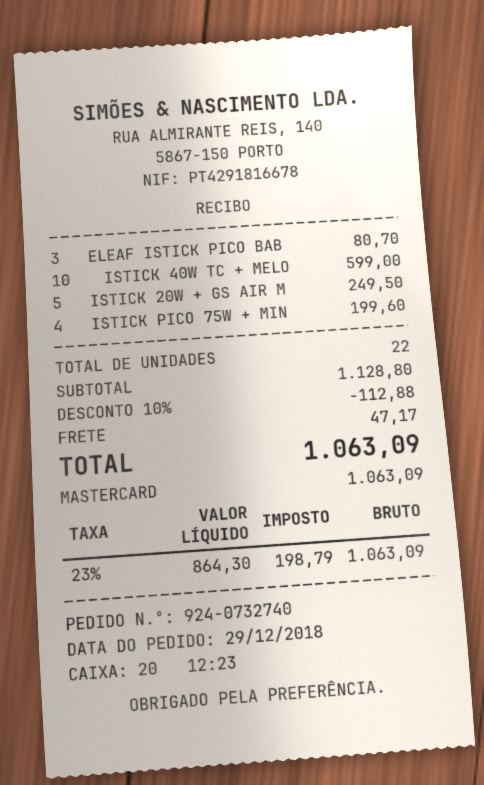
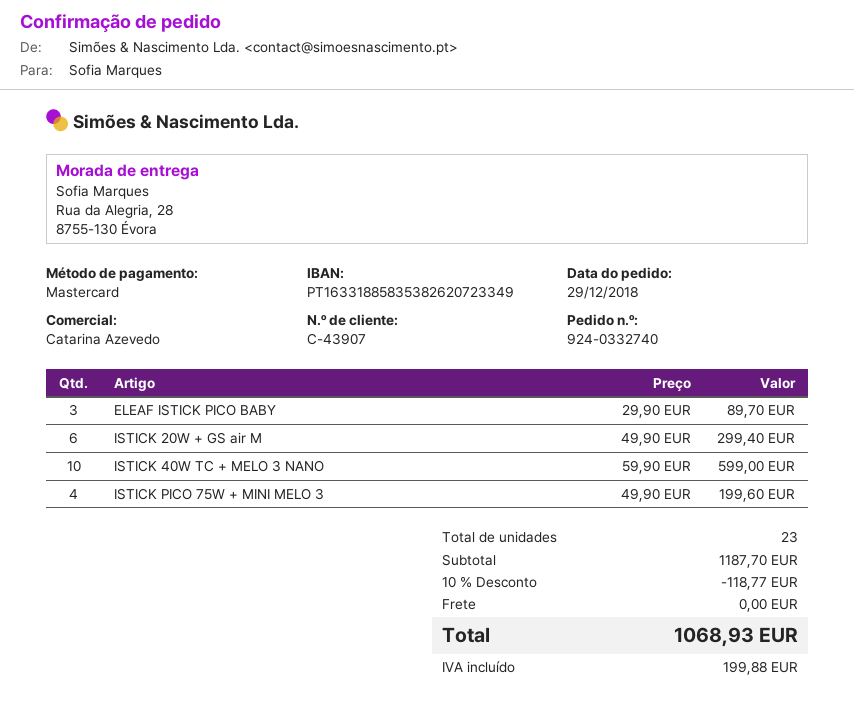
order number: 924-0732740 -> 924-0332740
ELEAF ISTICK PICO BAB: 3 for 80.70 -> 3 for 89.70
ISTICK 20W + GS AIR M: 5 for 249.50 -> 6 for 299.40
total quantity: 22 -> 23
subtotal: 1128.80 -> 1187.70
discount: 10% = 112.88 -> 10% = 118.77
shipping: 47.17 -> 0.00
tax: 198.79 -> 199.88
total: 1063.09 -> 1068.93

